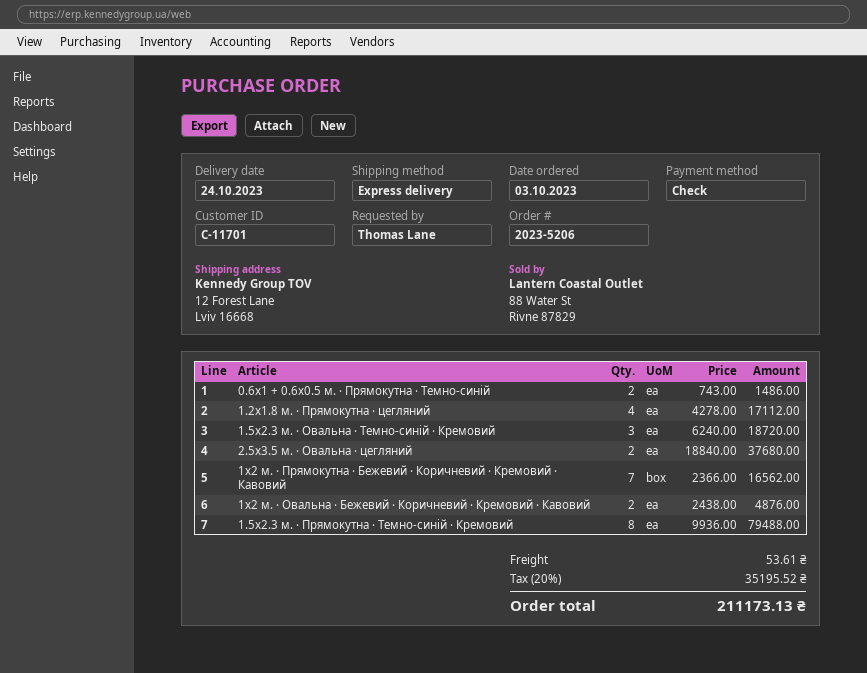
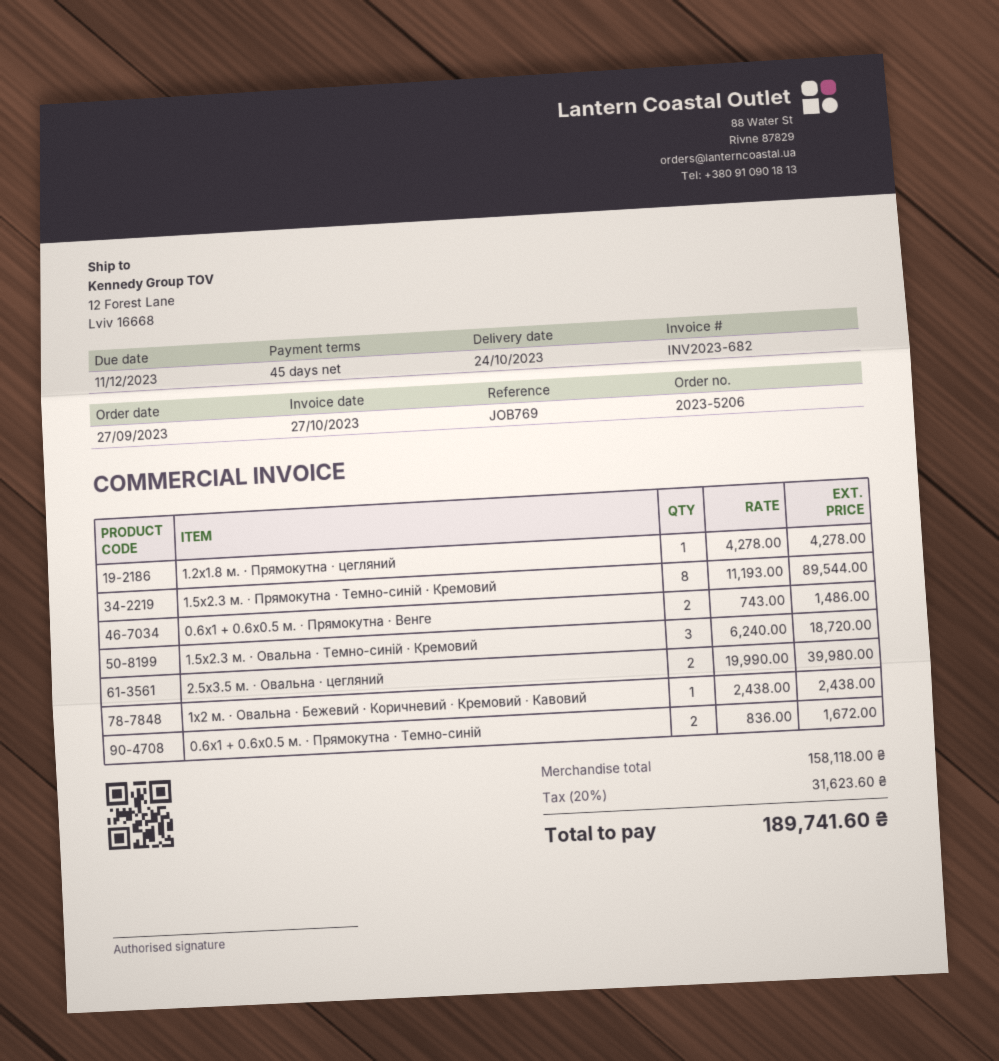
order date: 2023-10-03 -> 2023-09-27
0.6x1 + 0.6x0.5 м. · Прямокутна · Темно-синій: 2 x 743.00 = 1486.00 -> 2 x 836.00 = 1672.00
1.2x1.8 м. · Прямокутна · цегляний: 4 x 4278.00 = 17112.00 -> 1 x 4278.00 = 4278.00
2.5x3.5 м. · Овальна · цегляний: 2 x 18840.00 = 37680.00 -> 2 x 19990.00 = 39980.00
1x2 м. · Прямокутна · Бежевий · Коричневий · Кремовий · Кавовий: 7 x 2366.00 = 16562.00 -> none
1x2 м. · Овальна · Бежевий · Коричневий · Кремовий · Кавовий: 2 x 2438.00 = 4876.00 -> 1 x 2438.00 = 2438.00
1.5x2.3 м. · Прямокутна · Темно-синій · Кремовий: 8 x 9936.00 = 79488.00 -> 8 x 11193.00 = 89544.00
0.6x1 + 0.6x0.5 м. · Прямокутна · Венге: none -> 2 x 743.00 = 1486.00
shipping: 53.61 -> none
tax: 20% = 35195.52 -> 20% = 31623.60
total: 211173.13 -> 189741.60

